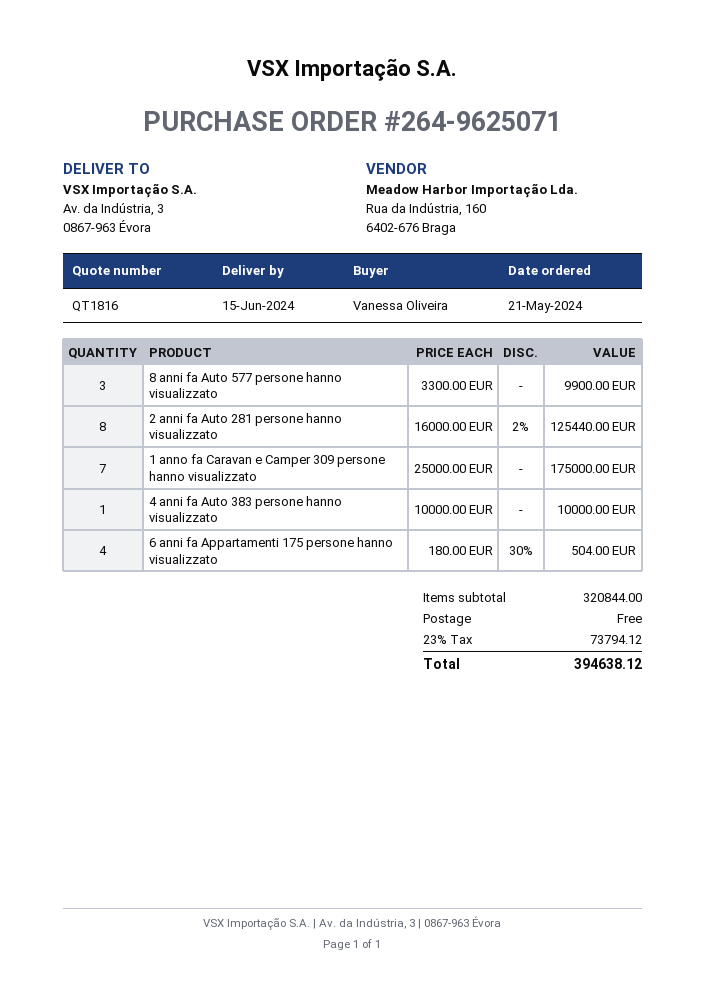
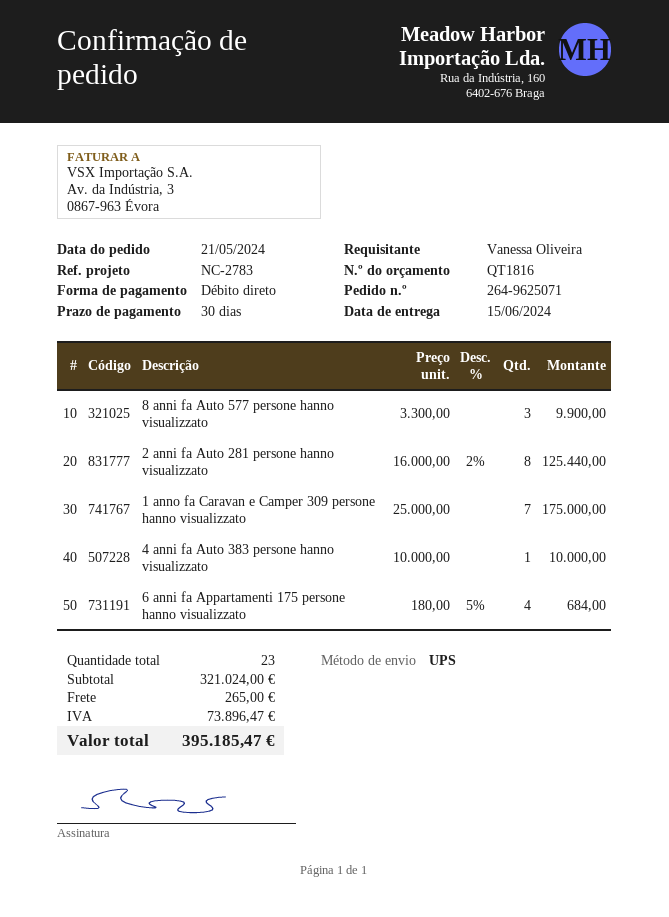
6 anni fa Appartamenti 175 persone hanno visualizzato: 4 x 180.00 - 30% = 504.00 -> 4 x 180.00 - 5% = 684.00
subtotal: 320844.00 -> 321024.00
shipping: 0.00 -> 265.00
tax: 73794.12 -> 73896.47
total: 394638.12 -> 395185.47

